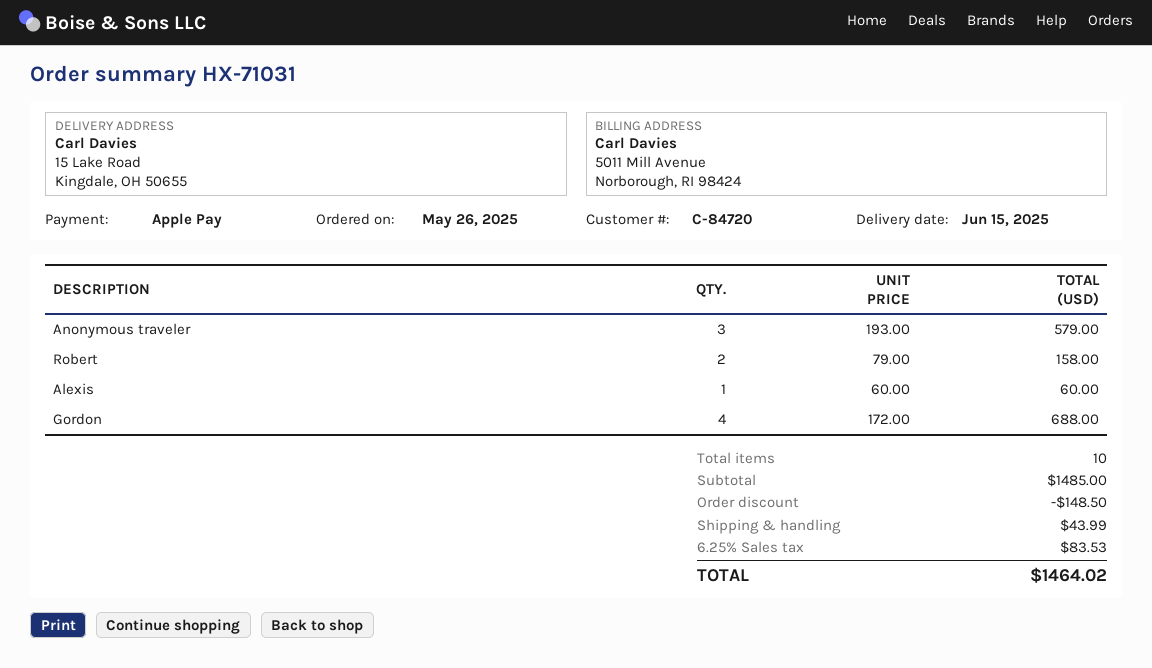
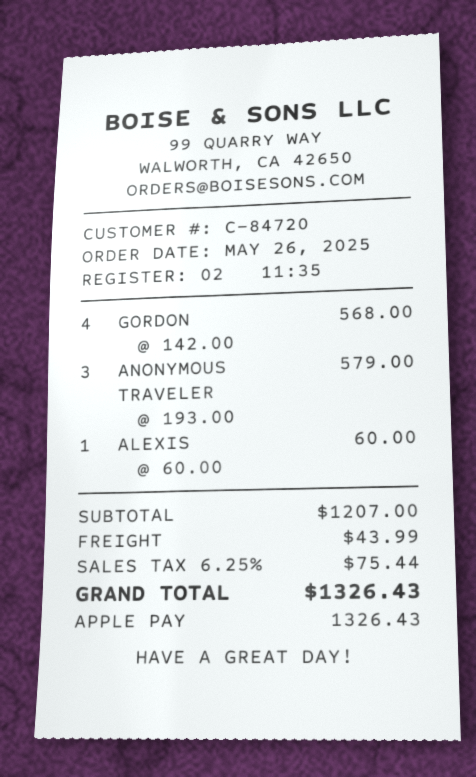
Robert: 2 x 79.00 = 158.00 -> none
Gordon: 4 x 172.00 = 688.00 -> 4 x 142.00 = 568.00
subtotal: 1485.00 -> 1207.00
discount: 148.50 -> none
tax: 6.25% = 83.53 -> 6.25% = 75.44
total: 1464.02 -> 1326.43

